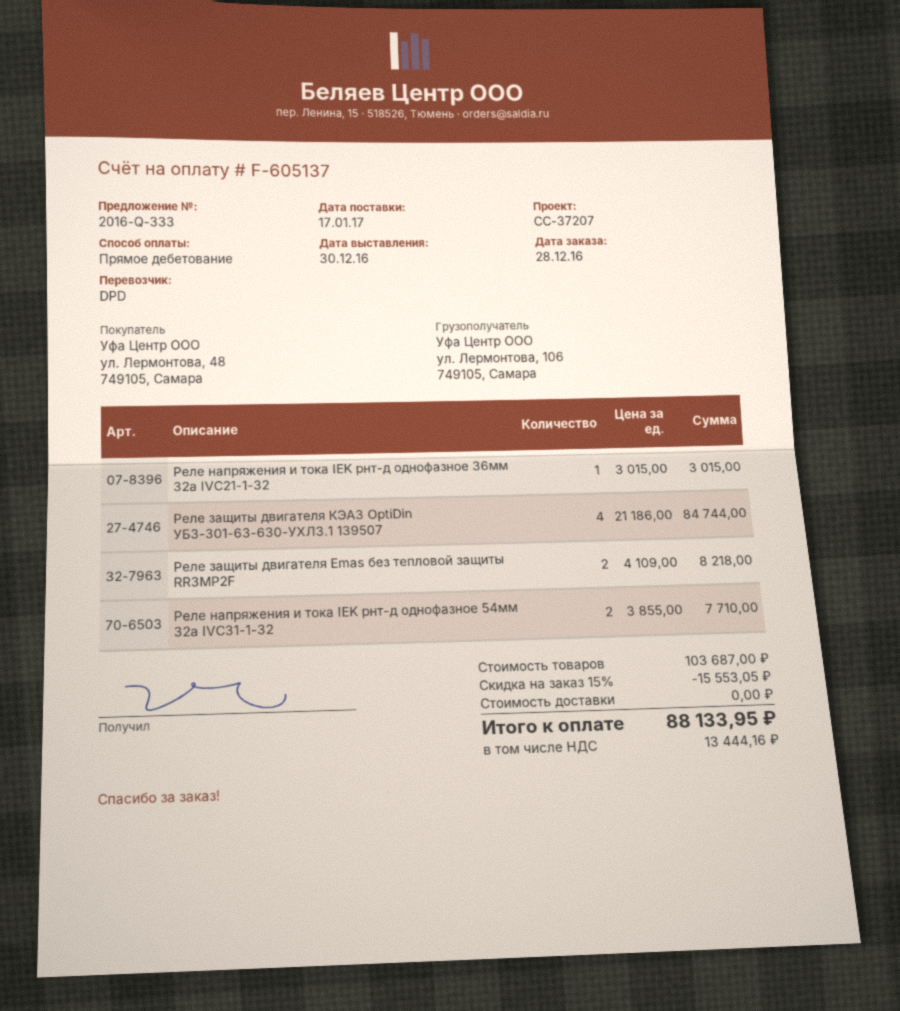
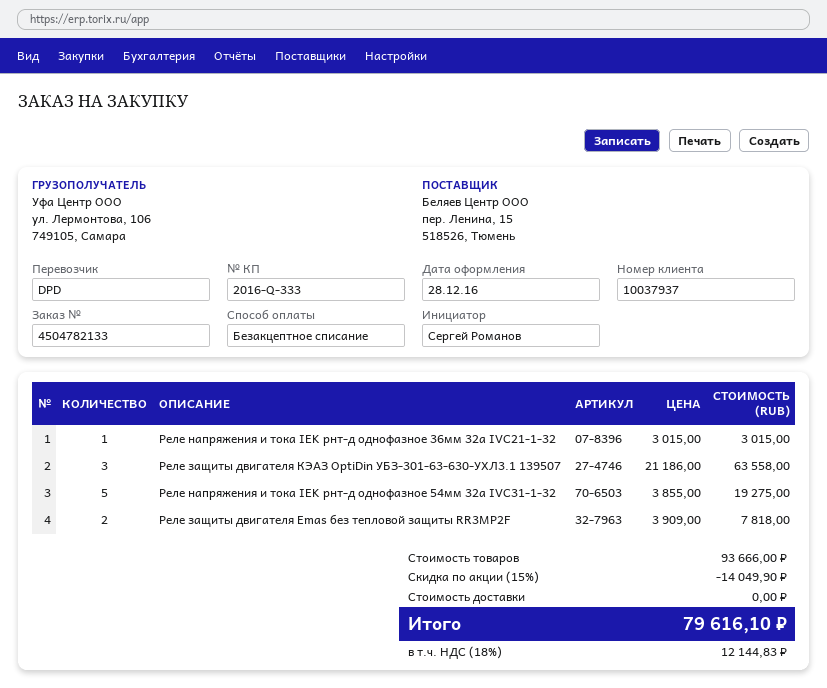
Реле защиты двигателя КЭАЗ OptiDin УБЗ-301-63-630-УХЛ3.1 139507: 4 x 21186.00 = 84744.00 -> 3 x 21186.00 = 63558.00
Реле защиты двигателя Emas без тепловой защиты RR3MP2F: 2 x 4109.00 = 8218.00 -> 2 x 3909.00 = 7818.00
Реле напряжения и тока IEK рнт-д однофазное 54мм 32а IVC31-1-32: 2 x 3855.00 = 7710.00 -> 5 x 3855.00 = 19275.00
subtotal: 103687.00 -> 93666.00
discount: 15% = 15553.05 -> 15% = 14049.90
tax: 13444.16 -> 12144.83
total: 88133.95 -> 79616.10

